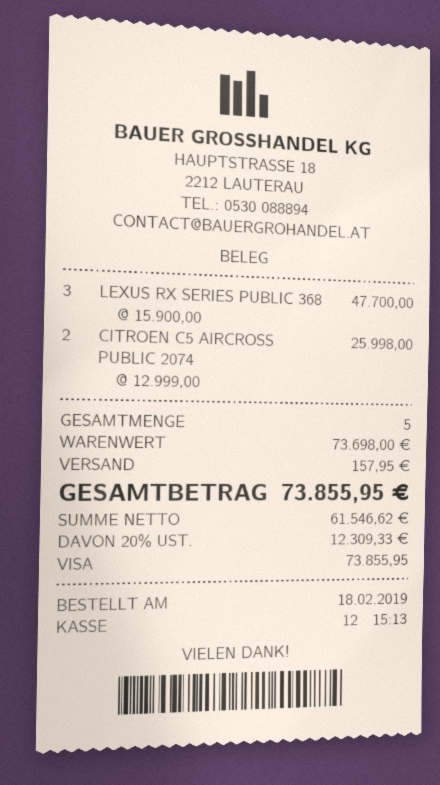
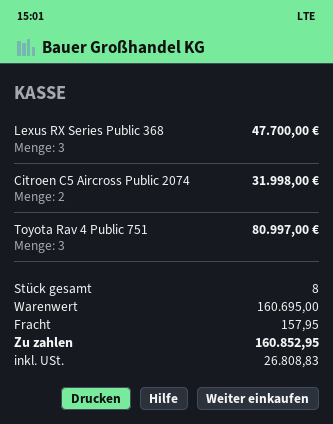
CITROEN C5 AIRCROSS PUBLIC 2074: 2 for 25998.00 -> 2 for 31998.00
Toyota Rav 4 Public 751: none -> 3 for 80997.00
total quantity: 5 -> 8
subtotal: 73698.00 -> 160695.00
tax: 12309.33 -> 26808.83
total: 73855.95 -> 160852.95

